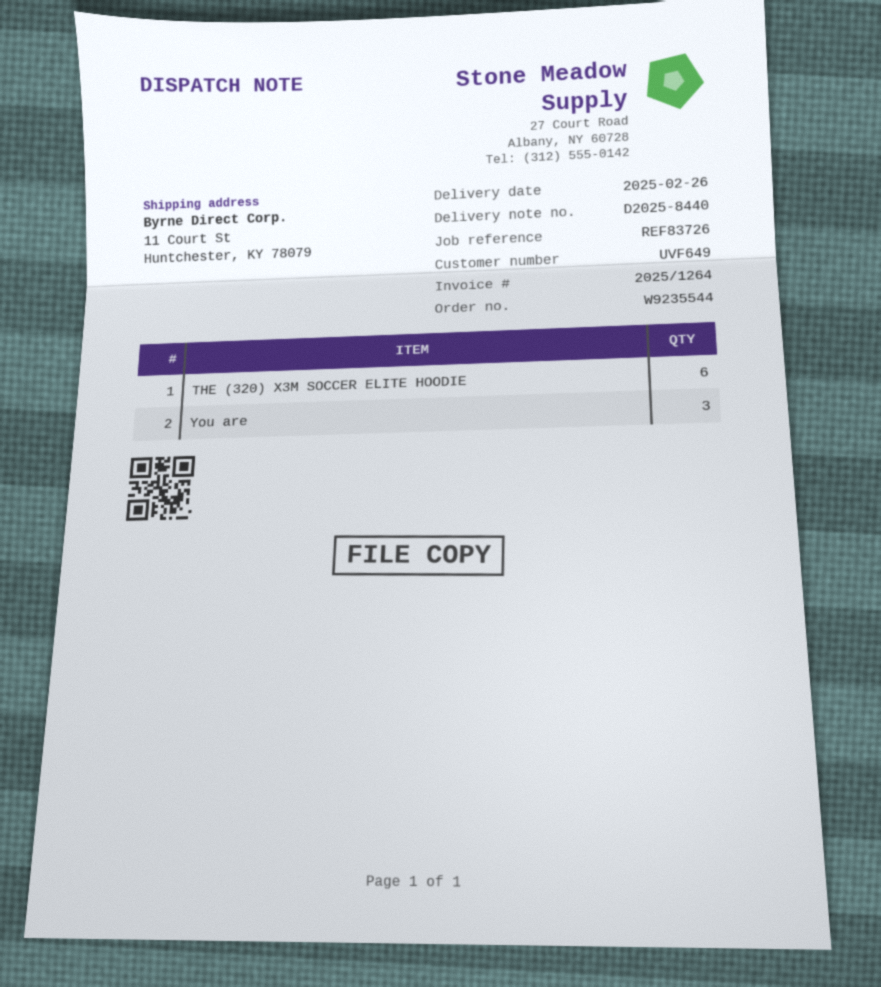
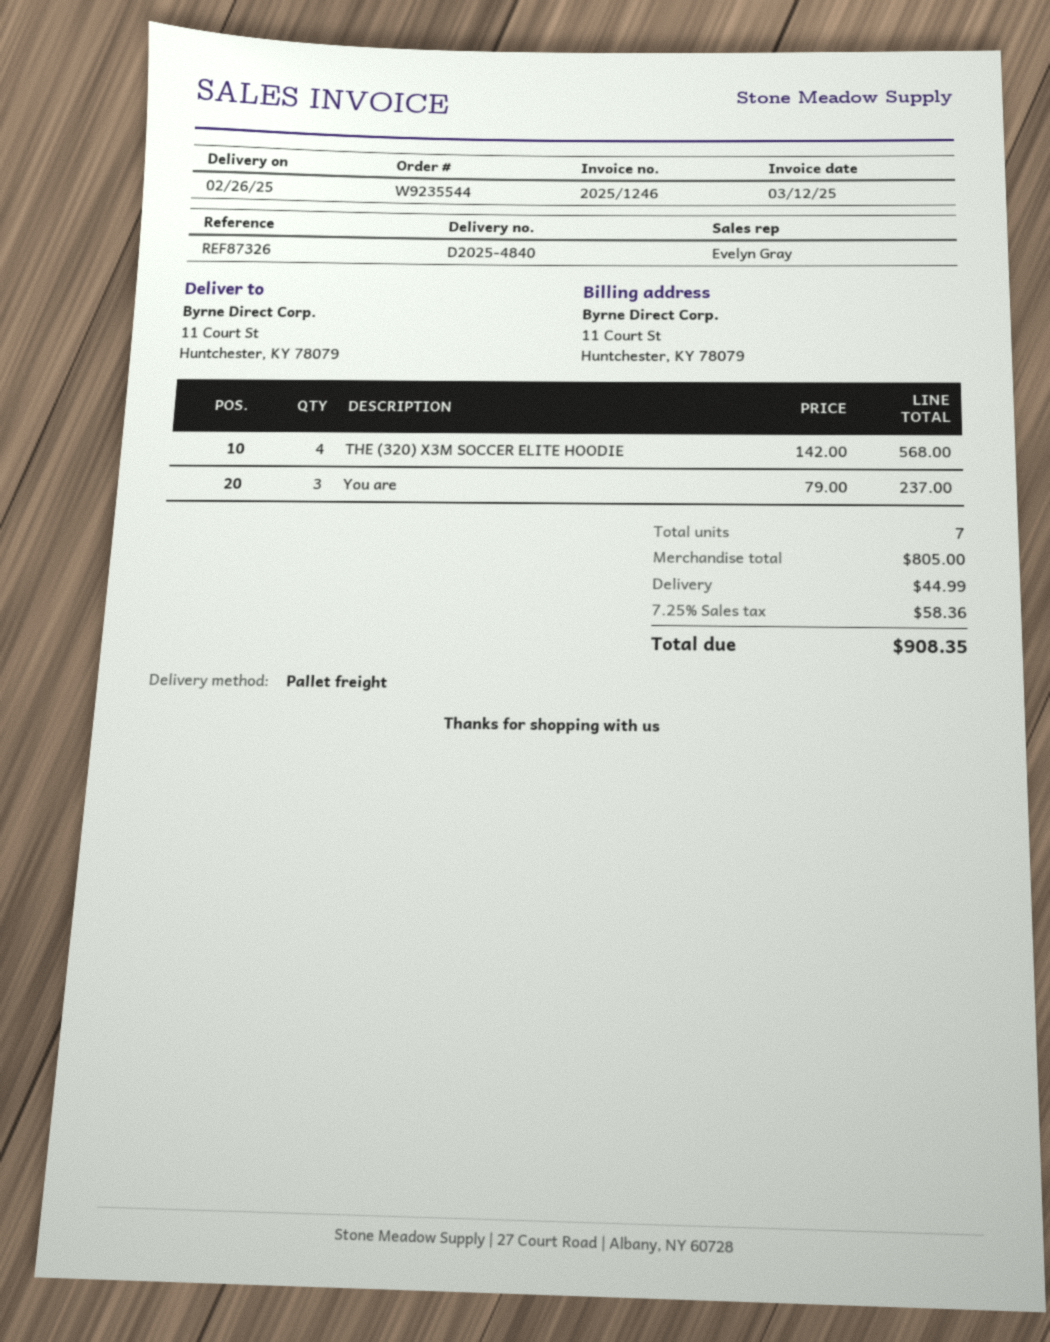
delivery note number: D2025-8440 -> D2025-4840
invoice number: 2025/1264 -> 2025/1246
reference: REF83726 -> REF87326
THE (320) X3M SOCCER ELITE HOODIE: 6 -> 4

